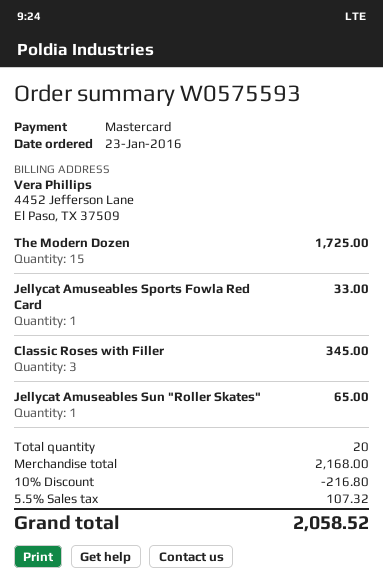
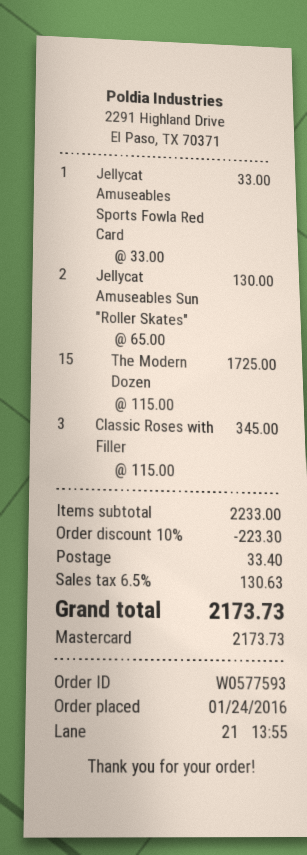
order number: W0575593 -> W0577593
order date: 2016-01-23 -> 2016-01-24
Jellycat Amuseables Sun "Roller Skates": 1 for 65.00 -> 2 for 130.00
subtotal: 2168.00 -> 2233.00
discount: 10% = 216.80 -> 10% = 223.30
shipping: none -> 33.40
tax: 5.5% = 107.32 -> 6.5% = 130.63
total: 2058.52 -> 2173.73

